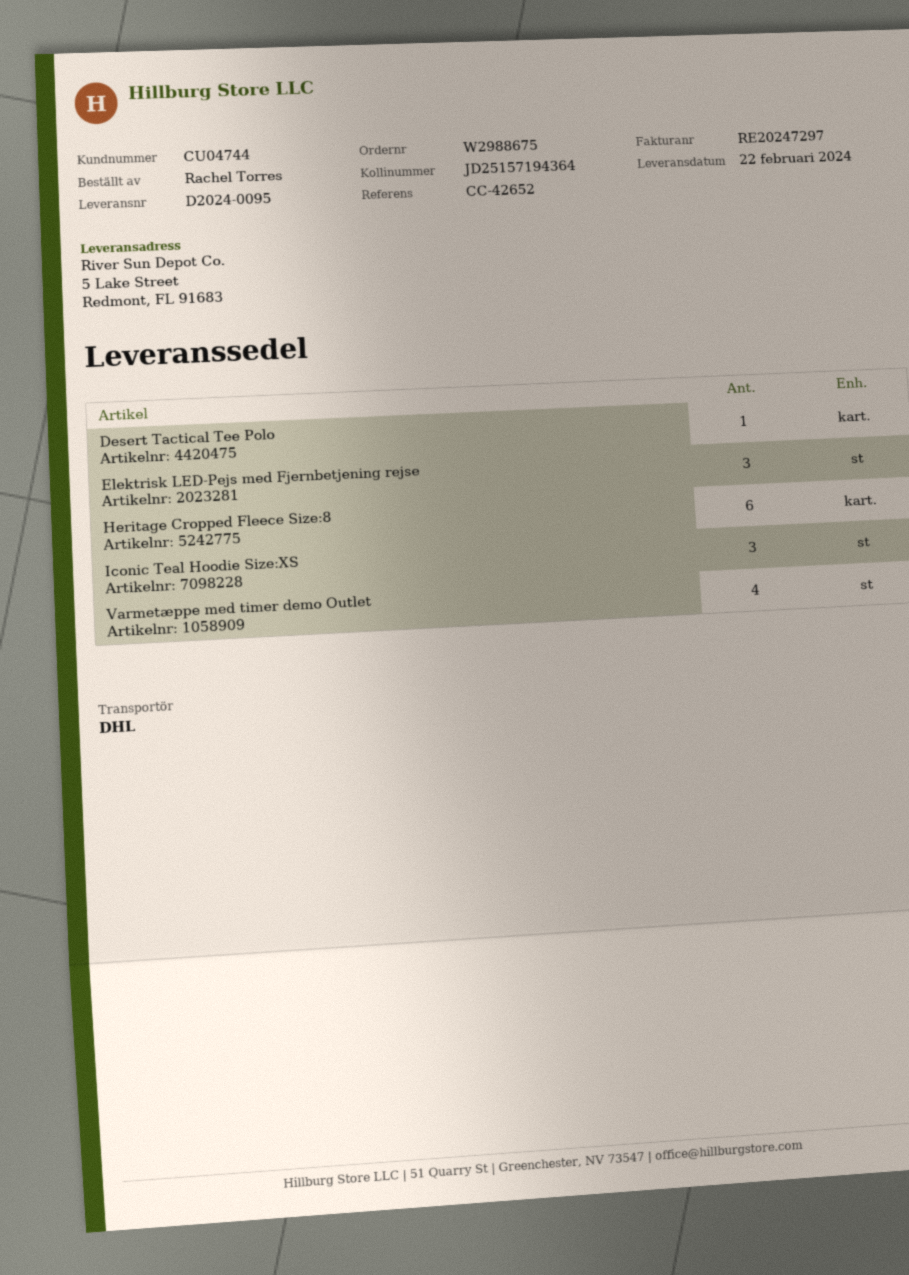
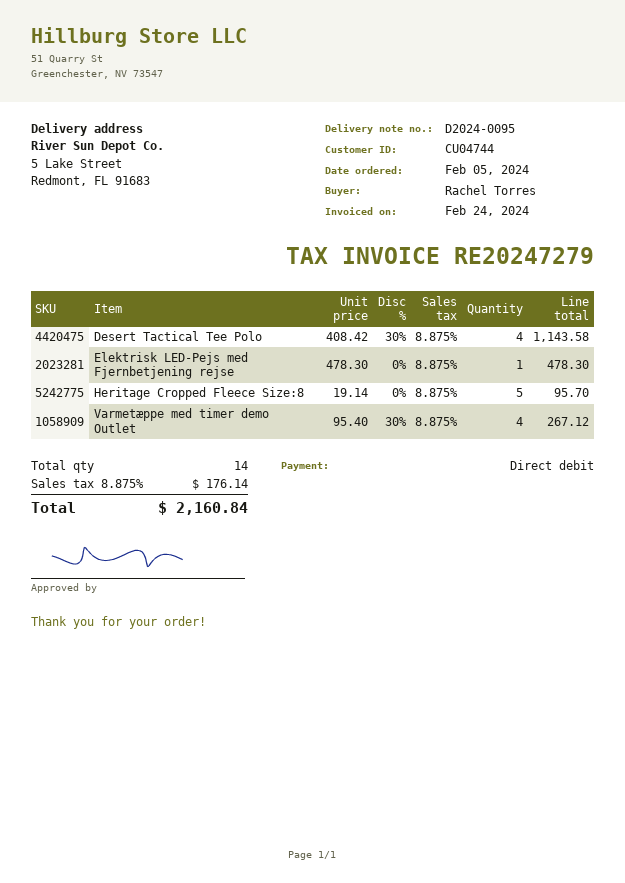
invoice number: RE20247297 -> RE20247279
Desert Tactical Tee Polo: 1 -> 4
Elektrisk LED-Pejs med Fjernbetjening rejse: 3 -> 1
Heritage Cropped Fleece Size:8: 6 -> 5
Iconic Teal Hoodie Size:XS: 3 -> none

